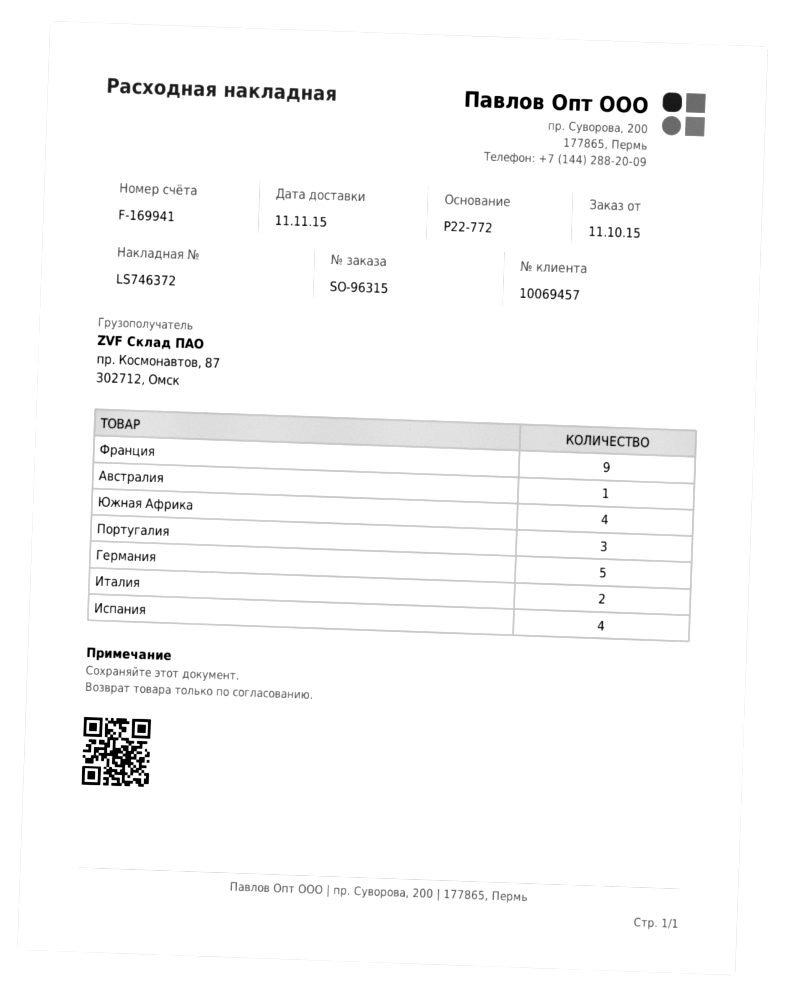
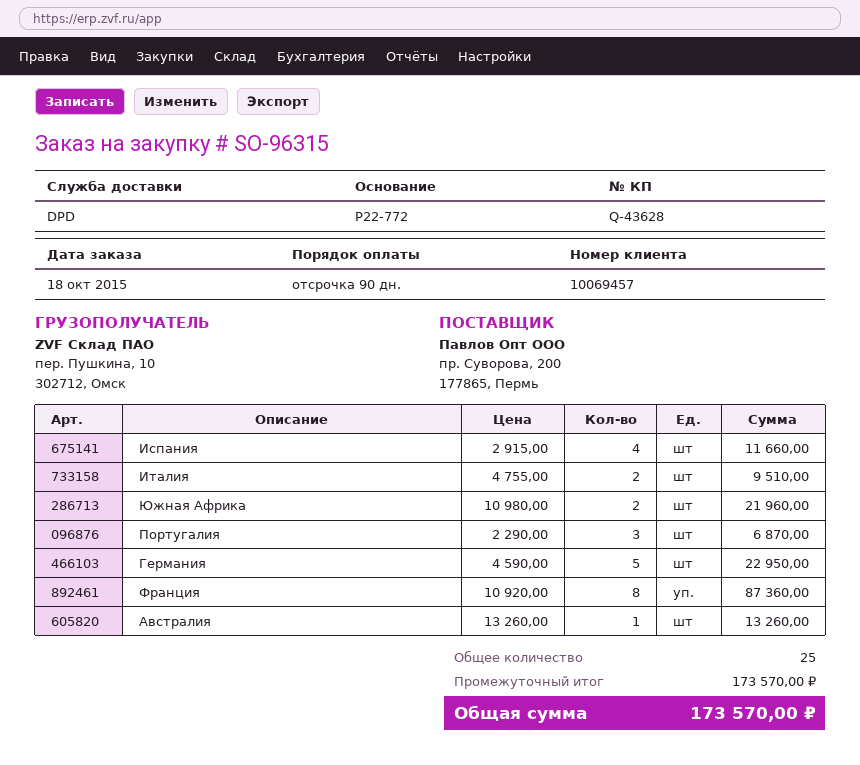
order date: 2015-10-11 -> 2015-10-18
ship to: пр. Космонавтов, 87, 302712, Омск -> пер. Пушкина, 10, 302712, Омск
Франция: 9 -> 8
Южная Африка: 4 -> 2

